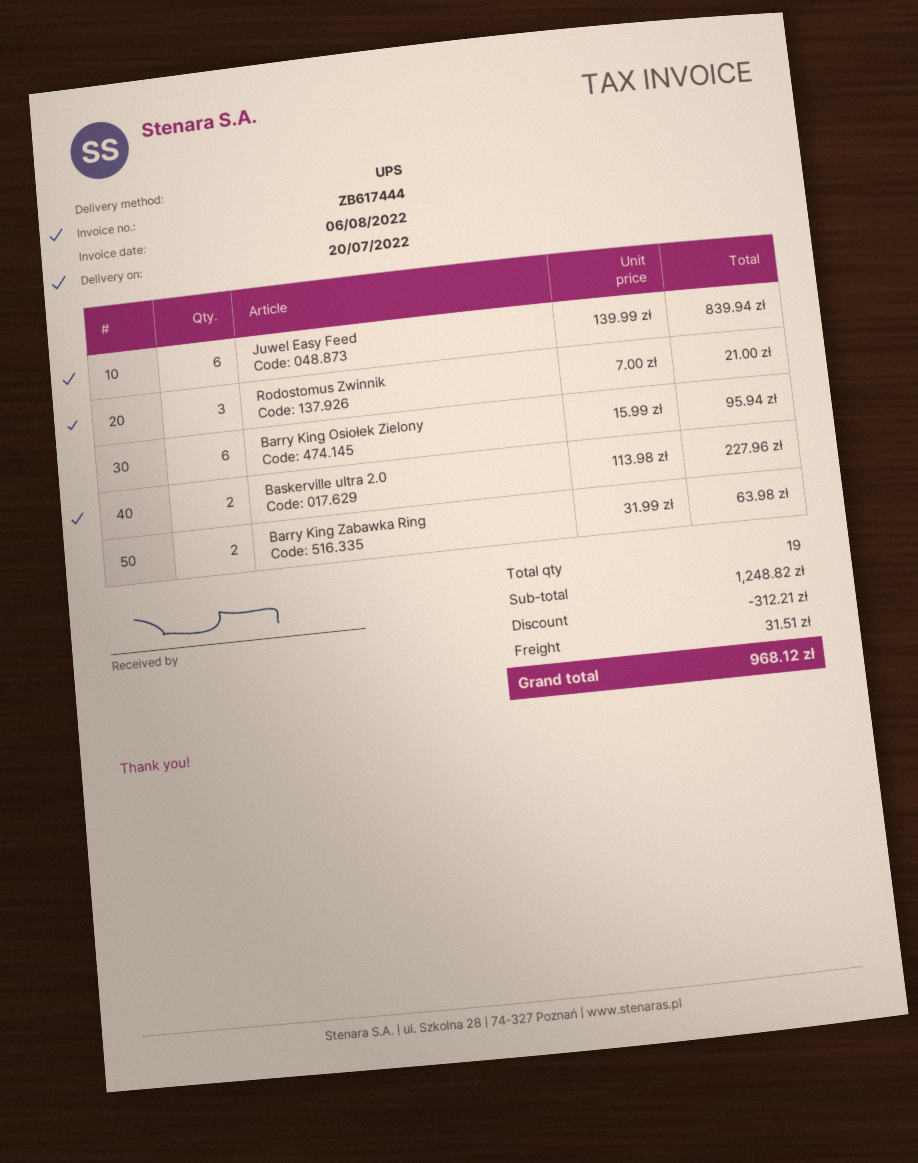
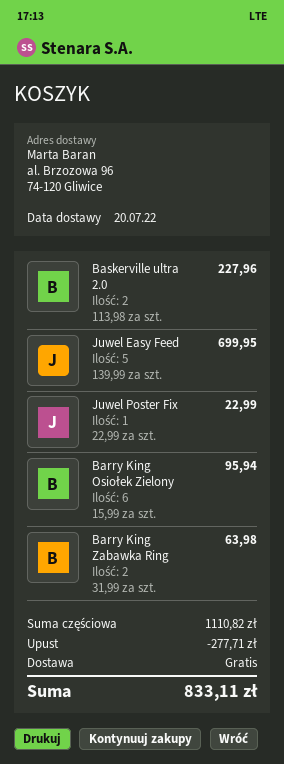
Juwel Easy Feed: 6 x 139.99 = 839.94 -> 5 x 139.99 = 699.95
Rodostomus Zwinnik: 3 x 7.00 = 21.00 -> none
Juwel Poster Fix: none -> 1 x 22.99 = 22.99
subtotal: 1248.82 -> 1110.82
discount: 312.21 -> 277.71
shipping: 31.51 -> 0.00
total: 968.12 -> 833.11

